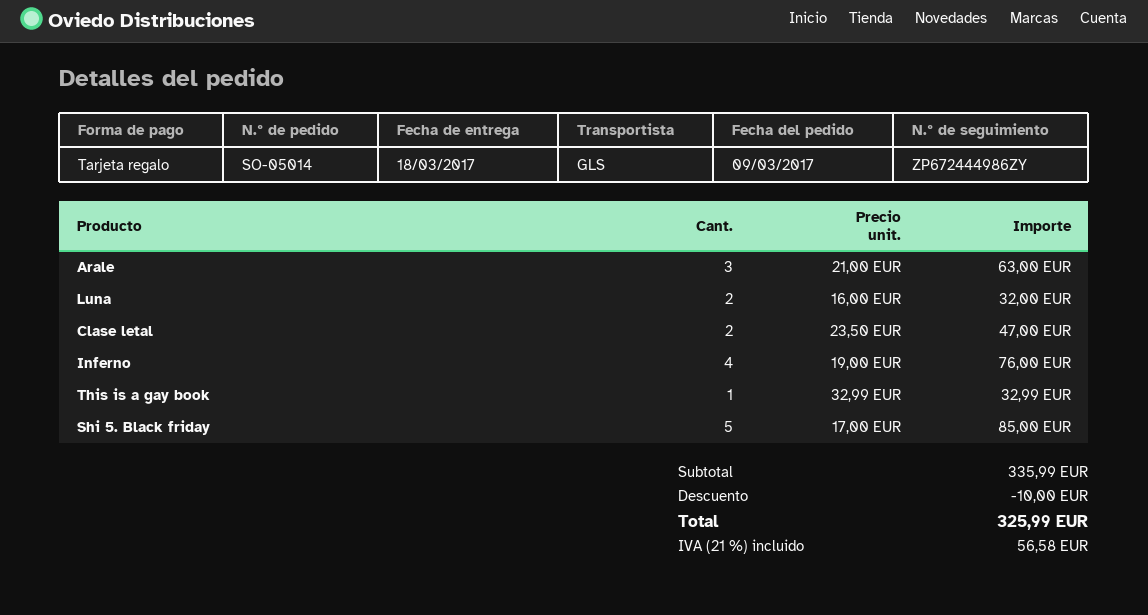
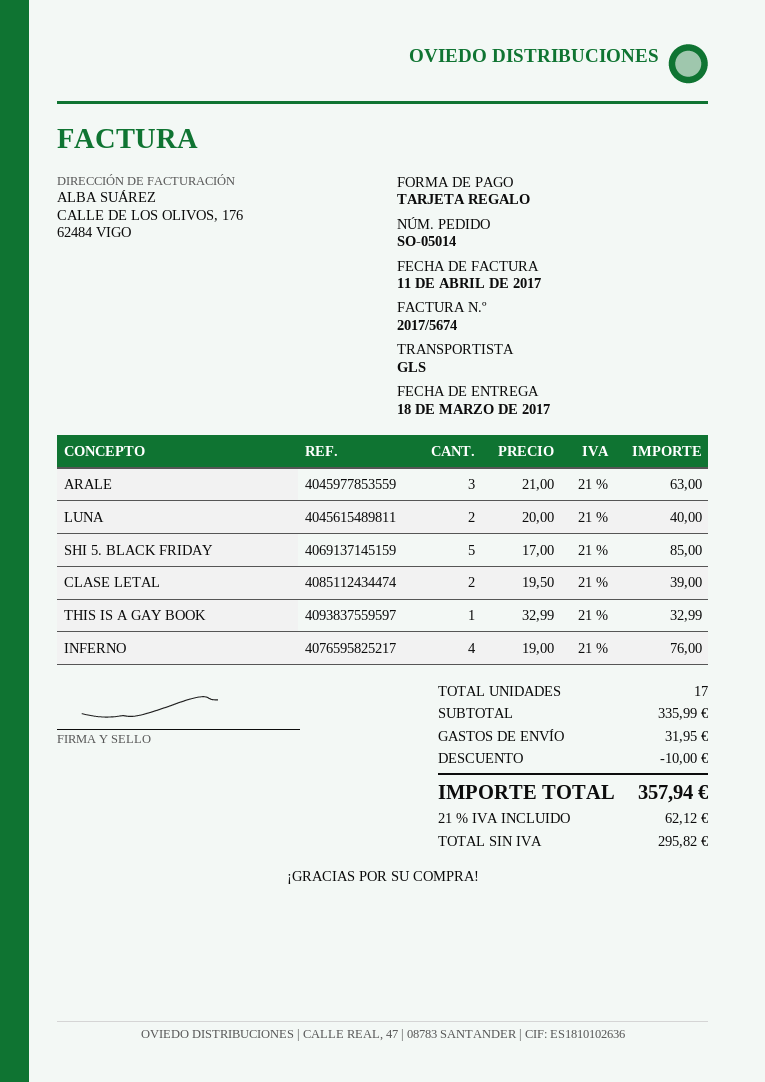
Luna: 2 x 16.00 = 32.00 -> 2 x 20.00 = 40.00
Clase letal: 2 x 23.50 = 47.00 -> 2 x 19.50 = 39.00
shipping: none -> 31.95
tax: 21% = 56.58 -> 21% = 62.12
total: 325.99 -> 357.94

